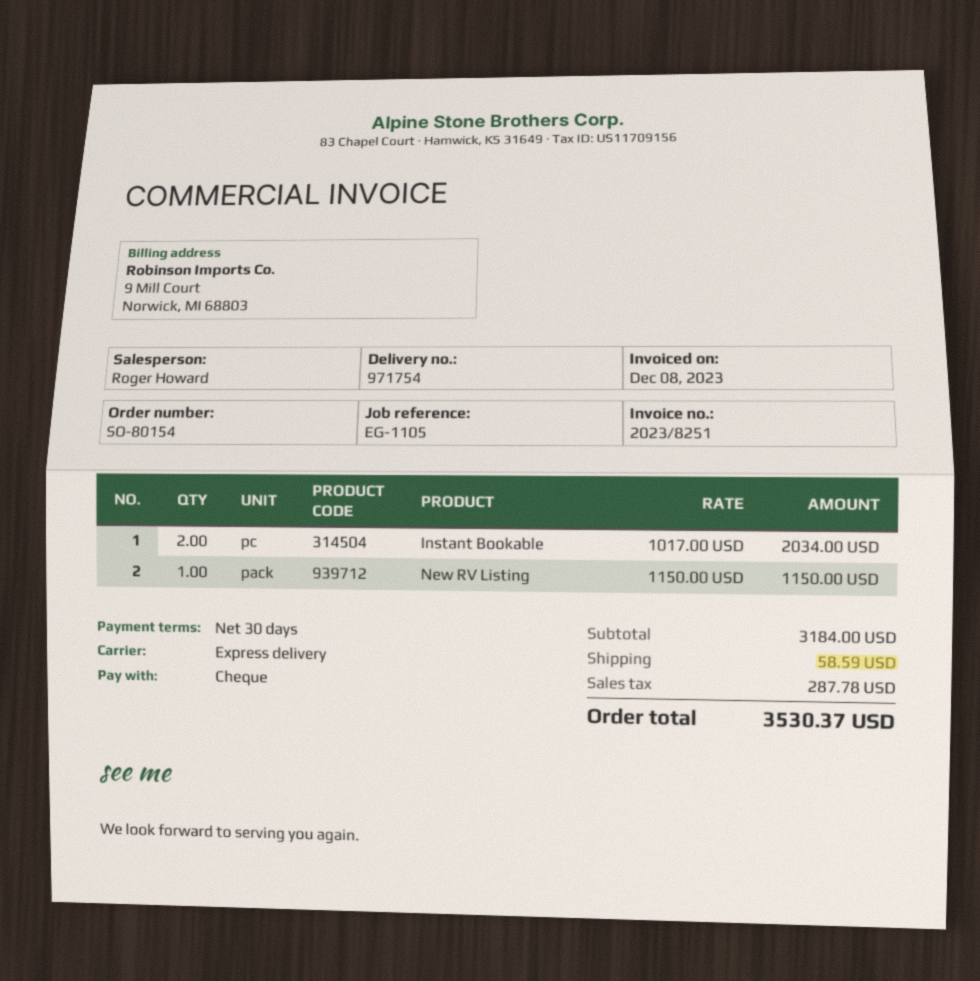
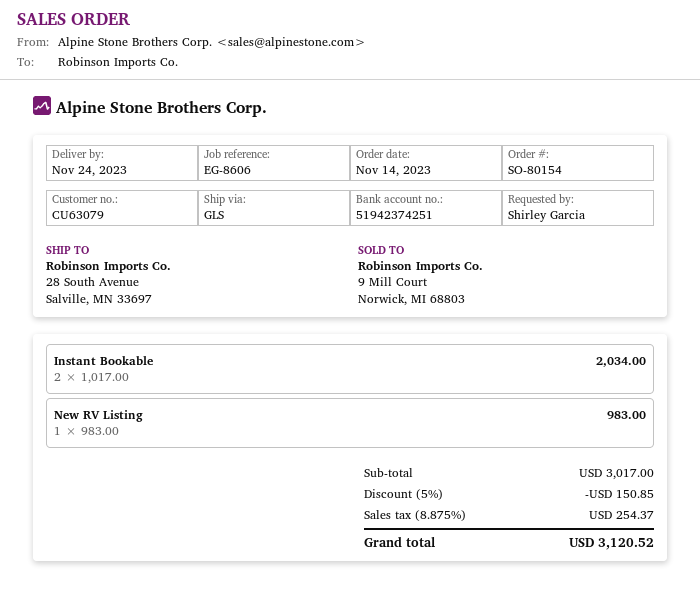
reference: EG-1105 -> EG-8606
shipping method: express -> GLS
New RV Listing: 1 x 1150.00 = 1150.00 -> 1 x 983.00 = 983.00
subtotal: 3184.00 -> 3017.00
discount: none -> 5% = 150.85
shipping: 58.59 -> none
tax: 287.78 -> 254.37
total: 3530.37 -> 3120.52

